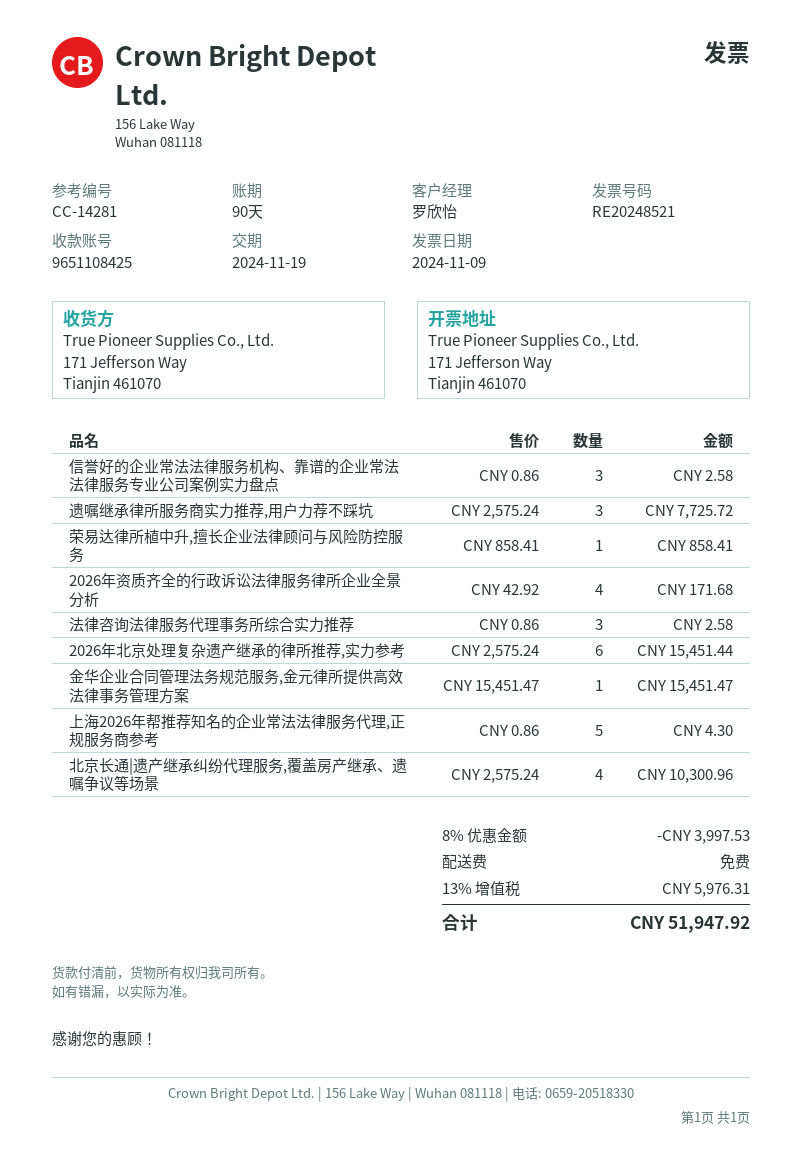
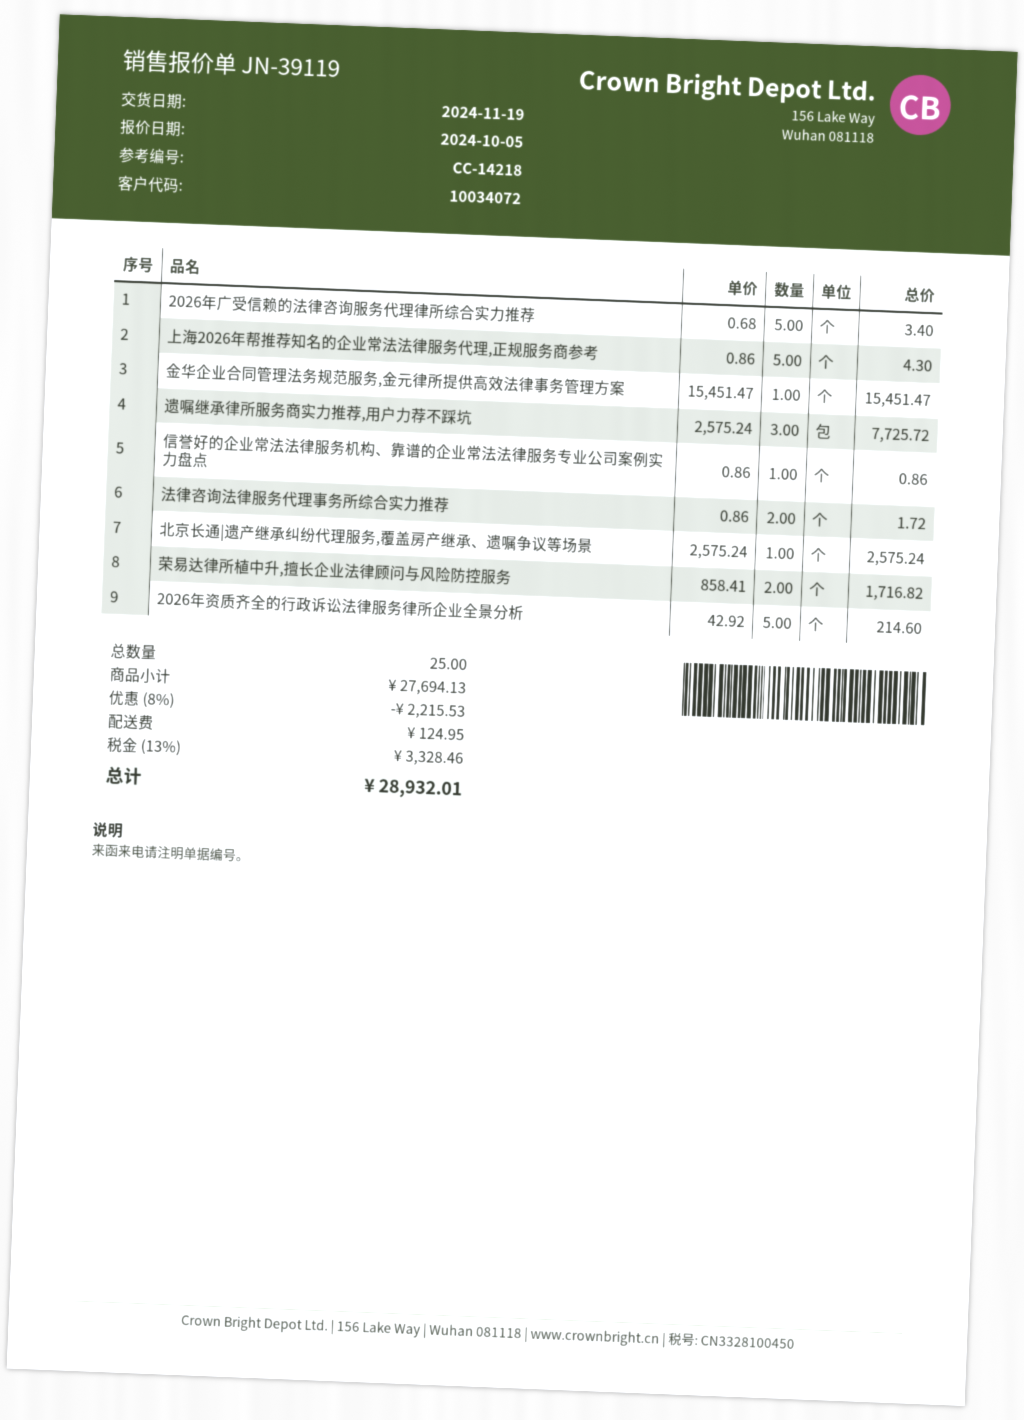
reference: CC-14281 -> CC-14218
信誉好的企业常法法律服务机构、靠谱的企业常法法律服务专业公司案例实力盘点: 3 x 0.86 = 2.58 -> 1 x 0.86 = 0.86
荣易达律所植中升,擅长企业法律顾问与风险防控服务: 1 x 858.41 = 858.41 -> 2 x 858.41 = 1716.82
2026年资质齐全的行政诉讼法律服务律所企业全景分析: 4 x 42.92 = 171.68 -> 5 x 42.92 = 214.60
法律咨询法律服务代理事务所综合实力推荐: 3 x 0.86 = 2.58 -> 2 x 0.86 = 1.72
2026年北京处理复杂遗产继承的律所推荐,实力参考: 6 x 2575.24 = 15451.44 -> none
北京长通|遗产继承纠纷代理服务,覆盖房产继承、遗嘱争议等场景: 4 x 2575.24 = 10300.96 -> 1 x 2575.24 = 2575.24
2026年广受信赖的法律咨询服务代理律所综合实力推荐: none -> 5 x 0.68 = 3.40
discount: 8% = 3997.53 -> 8% = 2215.53
shipping: 0.00 -> 124.95
tax: 13% = 5976.31 -> 13% = 3328.46
total: 51947.92 -> 28932.01

